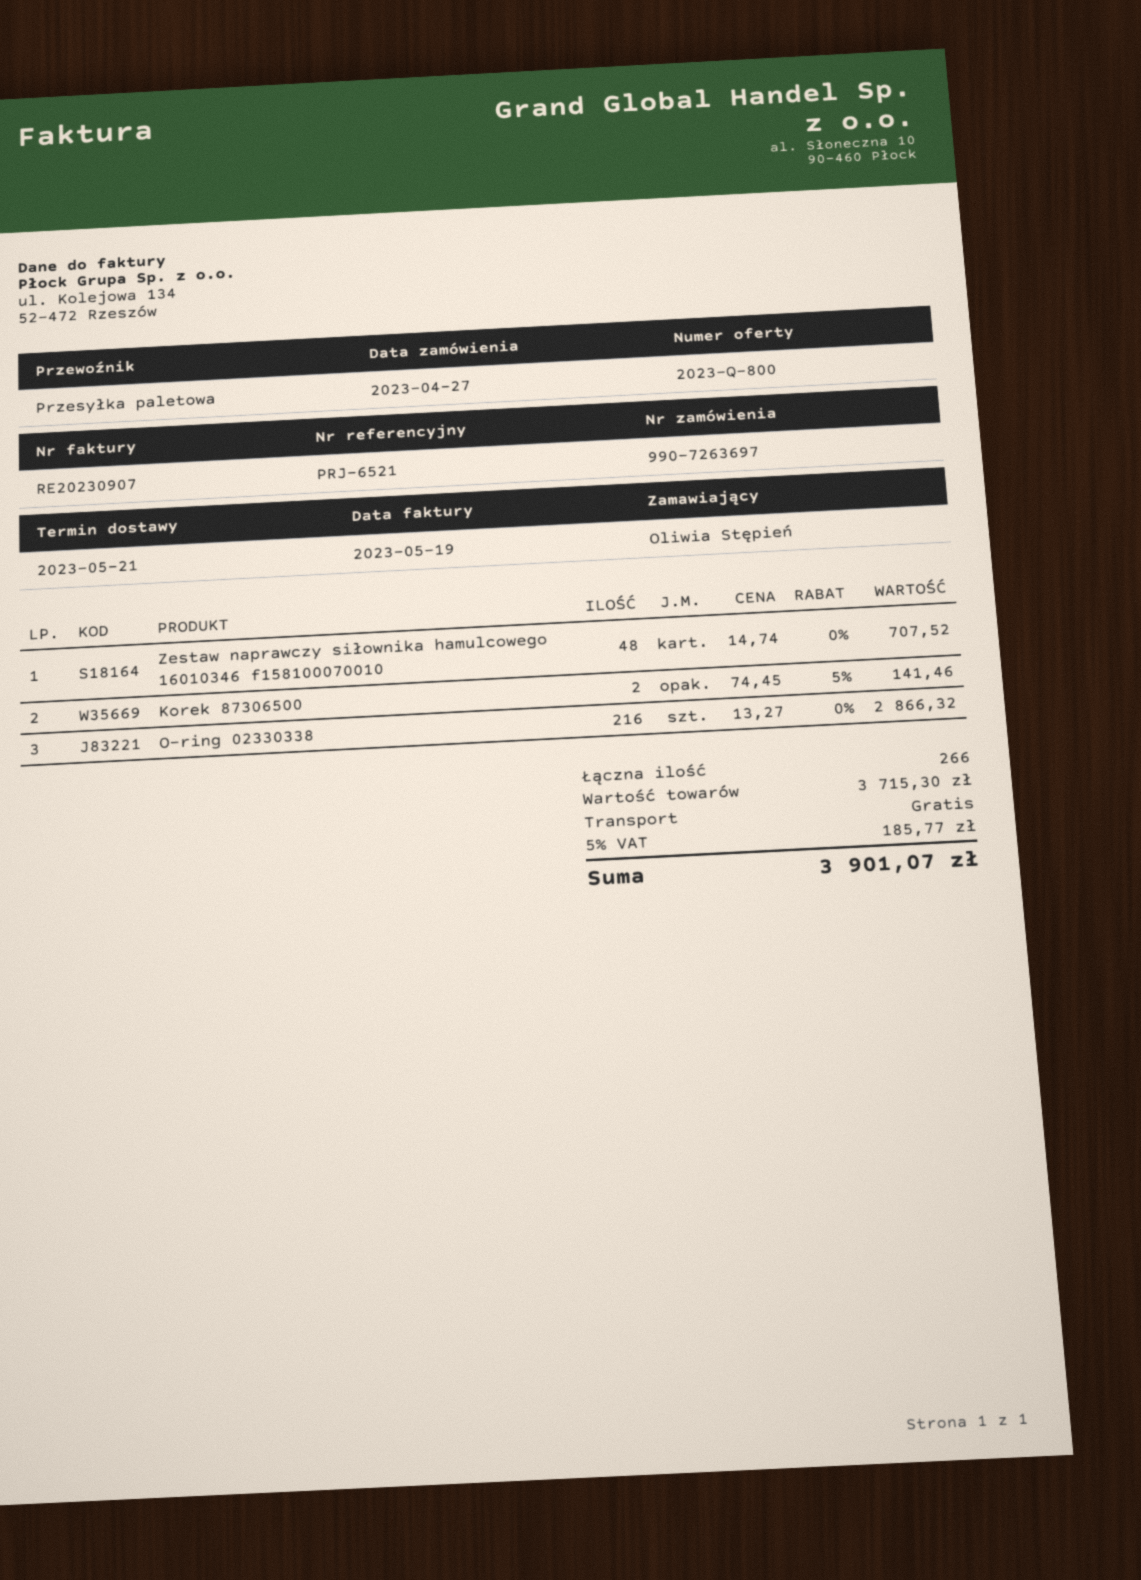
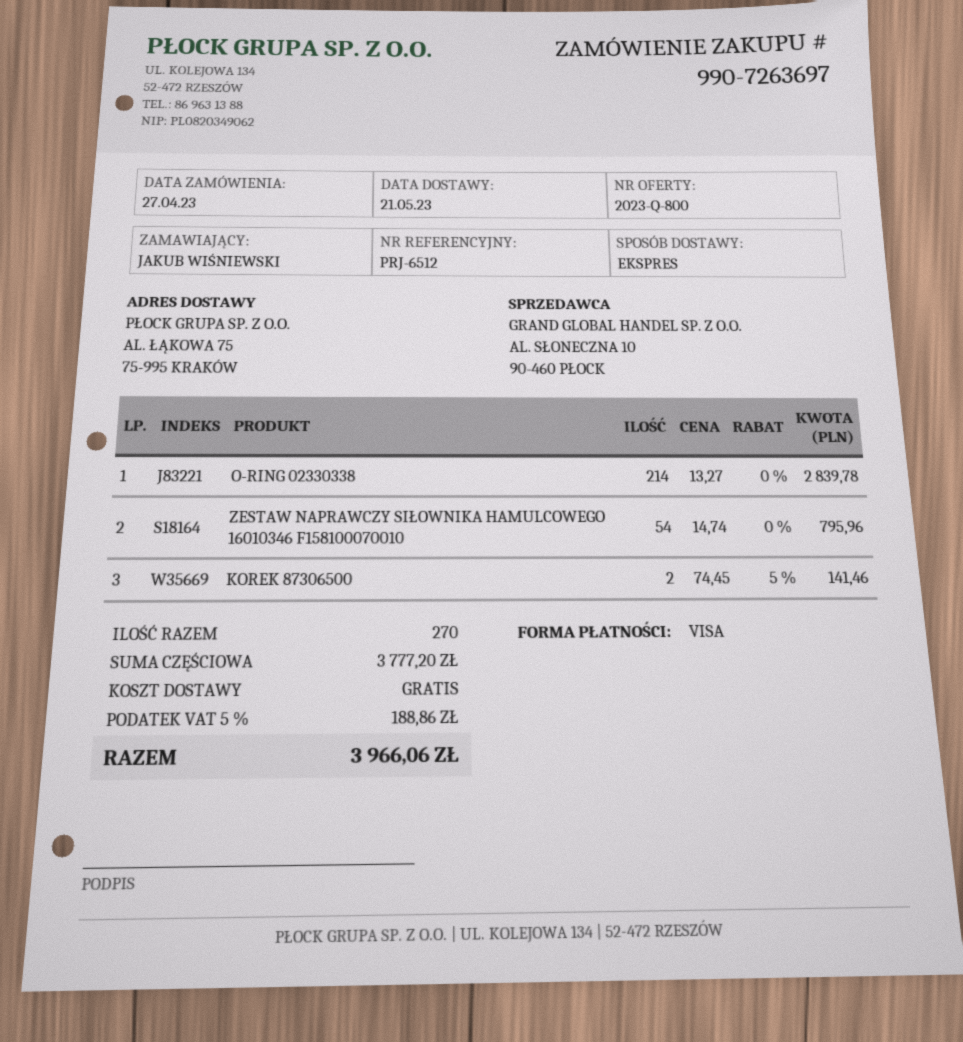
reference: PRJ-6521 -> PRJ-6512
ordered by: Oliwia Stępień -> JAKUB WIŚNIEWSKI
shipping method: pallet freight -> express
Zestaw naprawczy siłownika hamulcowego 16010346 f158100070010: 48 x 14.74 = 707.52 -> 54 x 14.74 = 795.96
O-ring 02330338: 216 x 13.27 = 2866.32 -> 214 x 13.27 = 2839.78
total quantity: 266 -> 270
subtotal: 3715.30 -> 3777.20
tax: 5% = 185.77 -> 5% = 188.86
total: 3901.07 -> 3966.06

